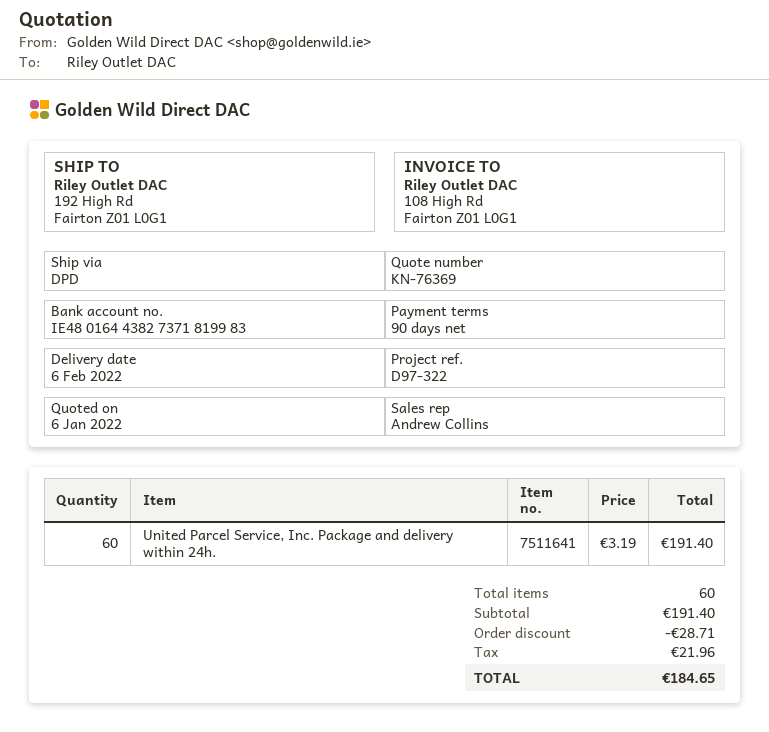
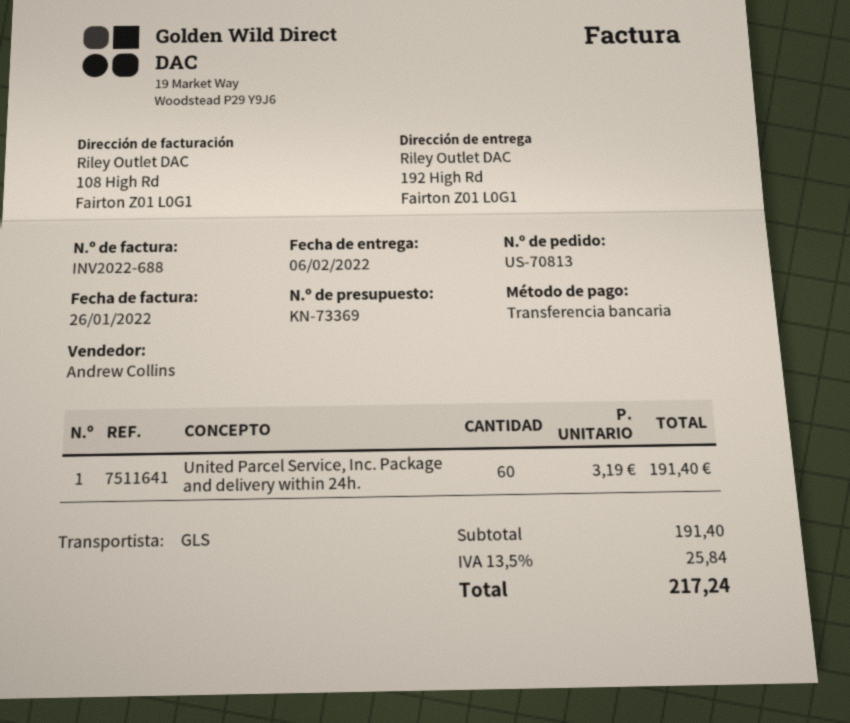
quote number: KN-76369 -> KN-73369
shipping method: DPD -> GLS
discount: 28.71 -> none
tax: 21.96 -> 25.84
total: 184.65 -> 217.24

